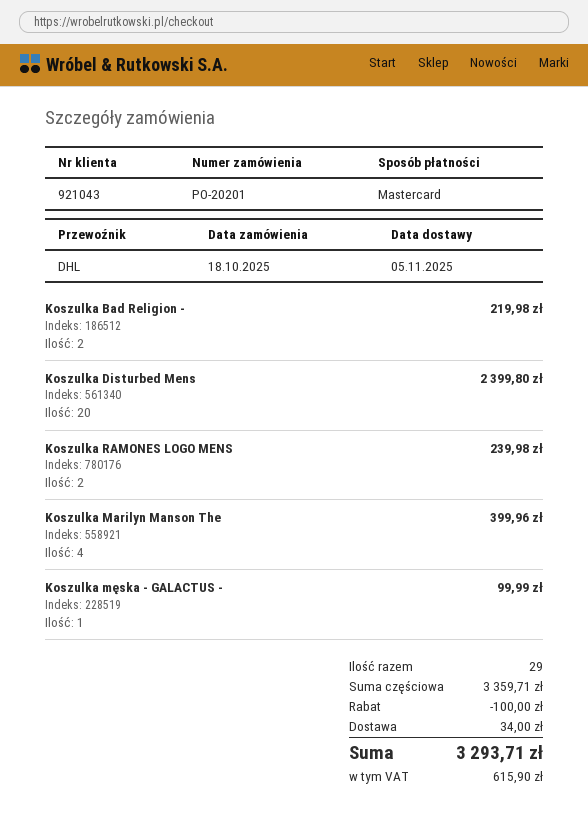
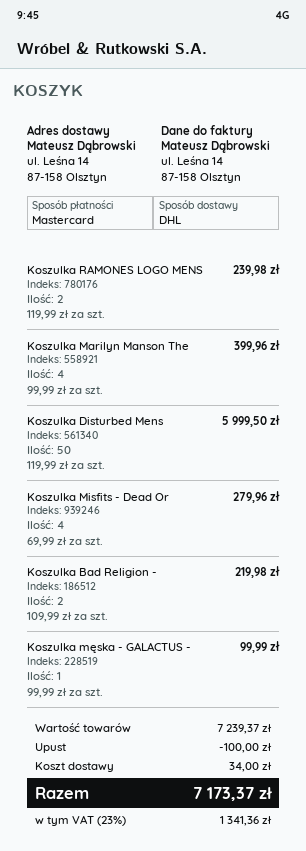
Koszulka Disturbed Mens: 20 for 2399.80 -> 50 for 5999.50
Koszulka Misfits - Dead Or: none -> 4 for 279.96
subtotal: 3359.71 -> 7239.37
tax: 615.90 -> 1341.36
total: 3293.71 -> 7173.37

